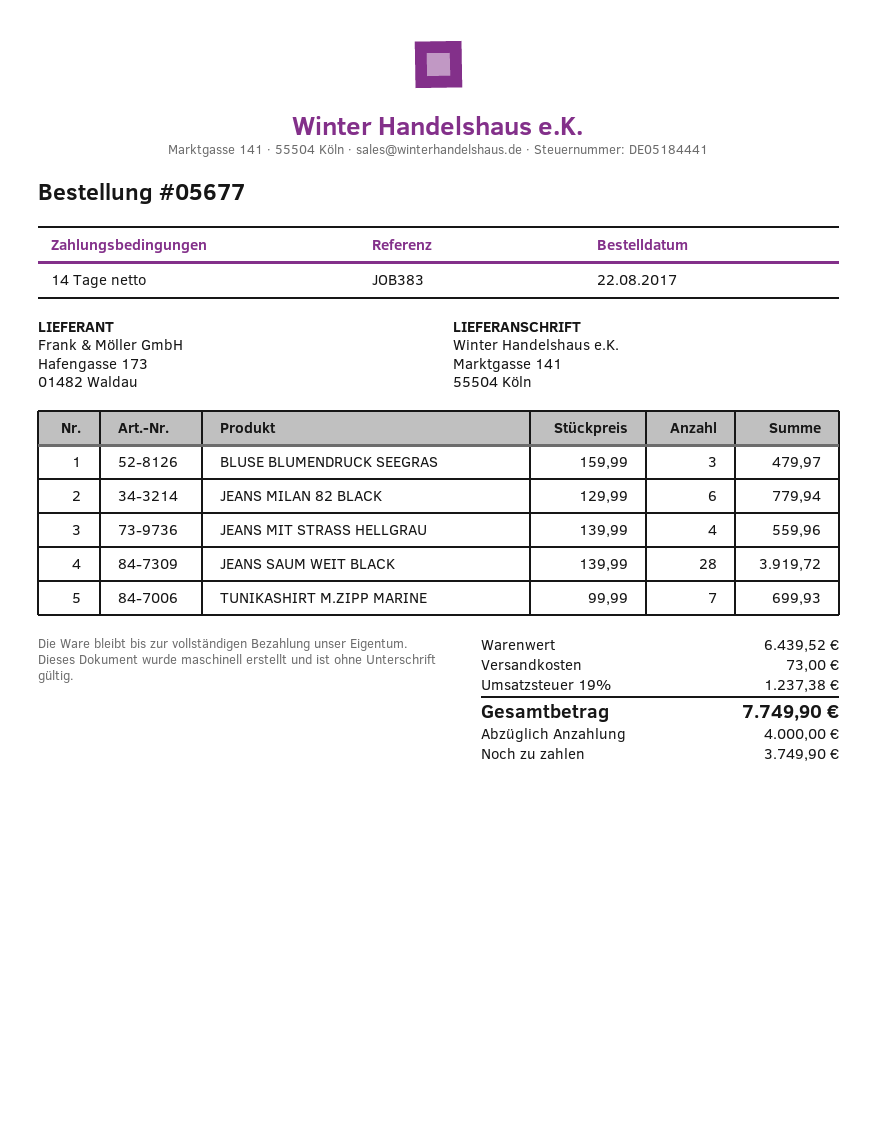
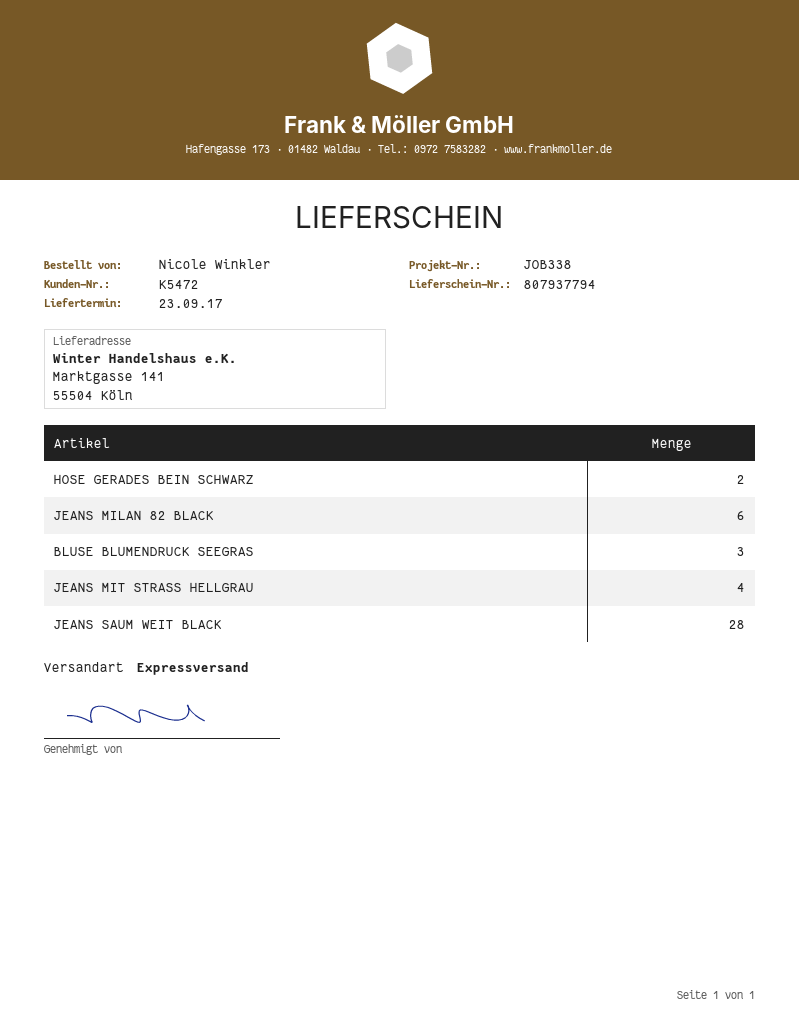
reference: JOB383 -> JOB338
TUNIKASHIRT M.ZIPP MARINE: 7 -> none
HOSE GERADES BEIN SCHWARZ: none -> 2

